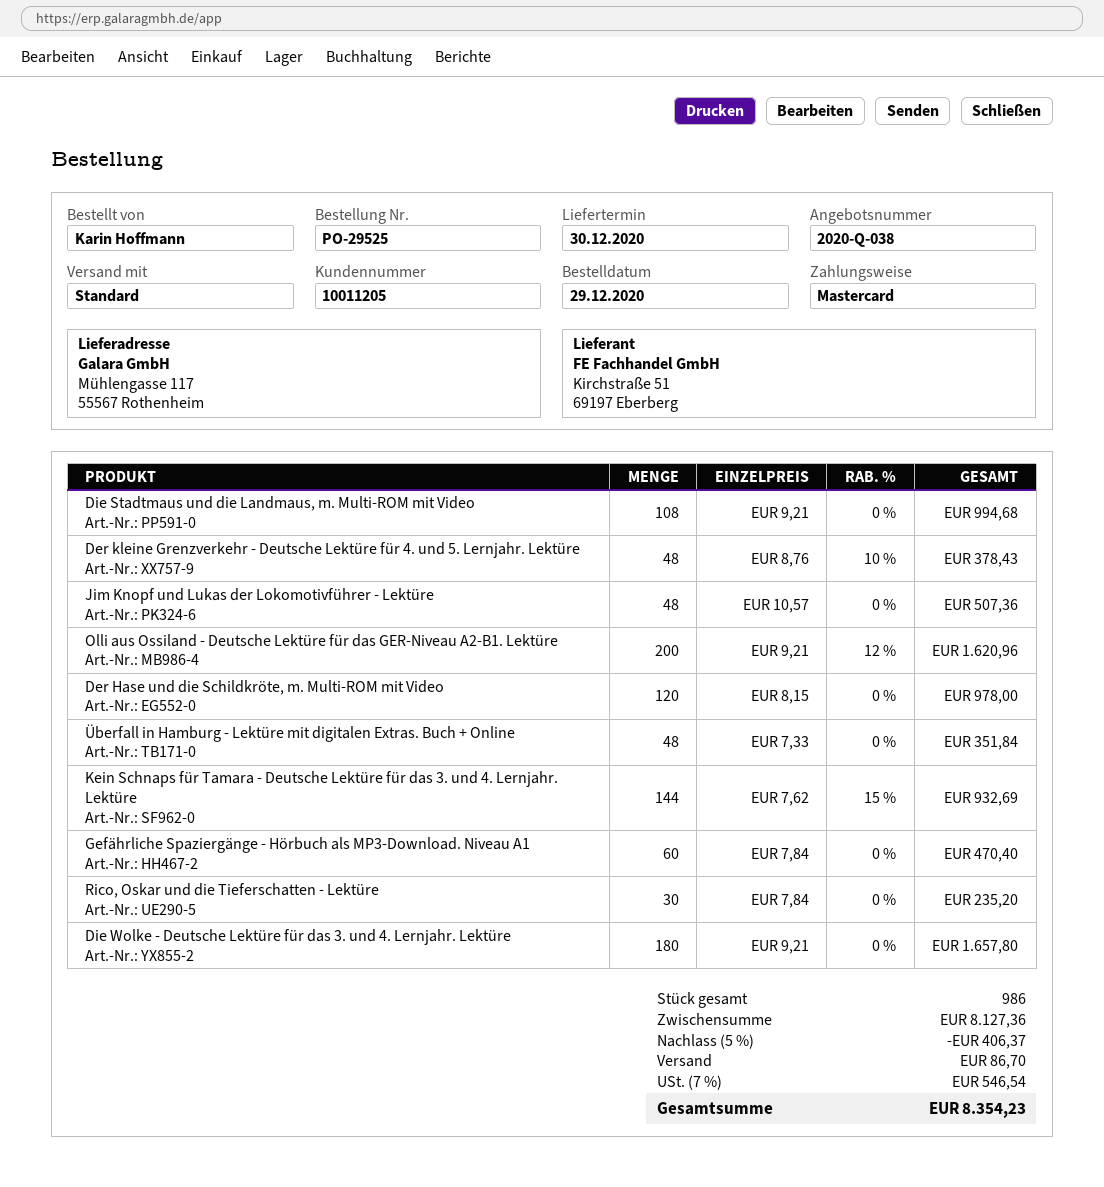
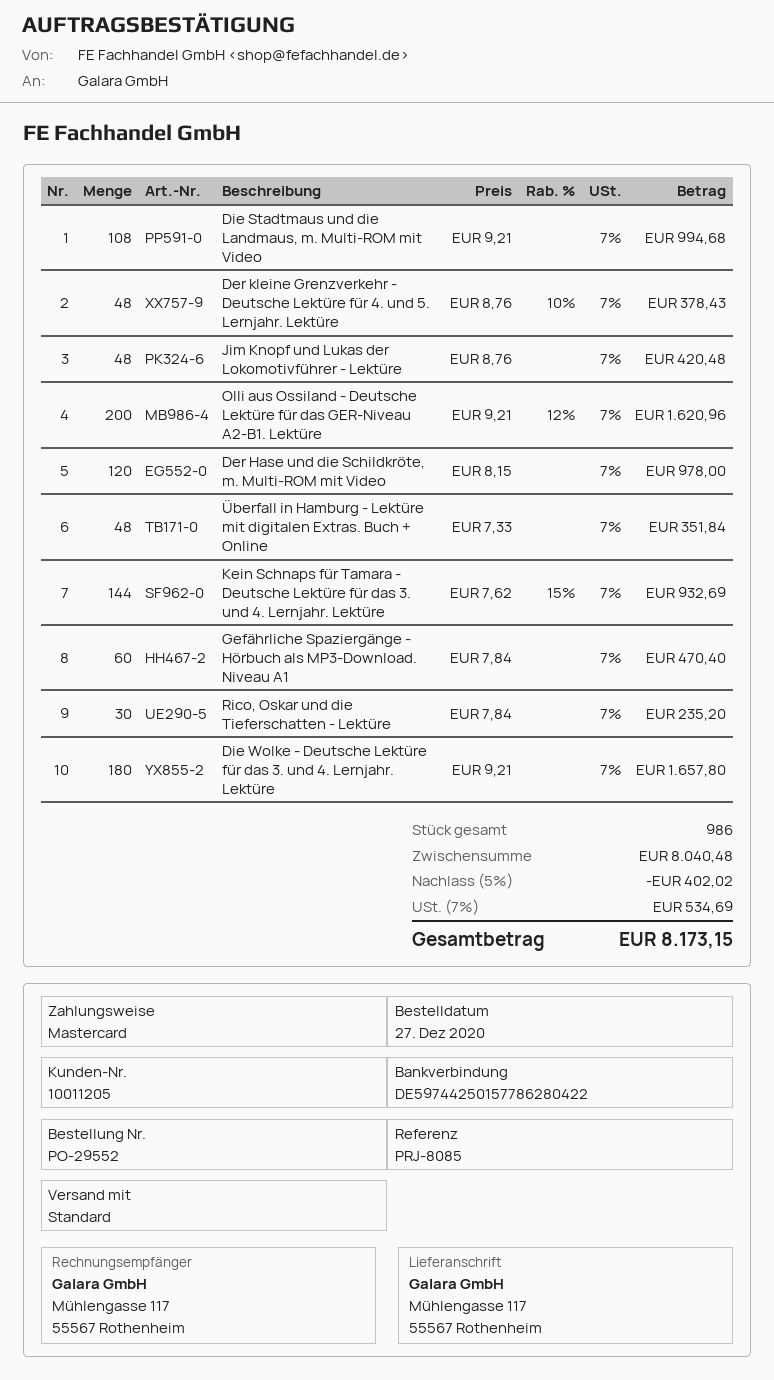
order number: PO-29525 -> PO-29552
order date: 2020-12-29 -> 2020-12-27
Jim Knopf und Lukas der Lokomotivführer - Lektüre: 48 x 10.57 = 507.36 -> 48 x 8.76 = 420.48
subtotal: 8127.36 -> 8040.48
discount: 5% = 406.37 -> 5% = 402.02
shipping: 86.70 -> none
tax: 7% = 546.54 -> 7% = 534.69
total: 8354.23 -> 8173.15

